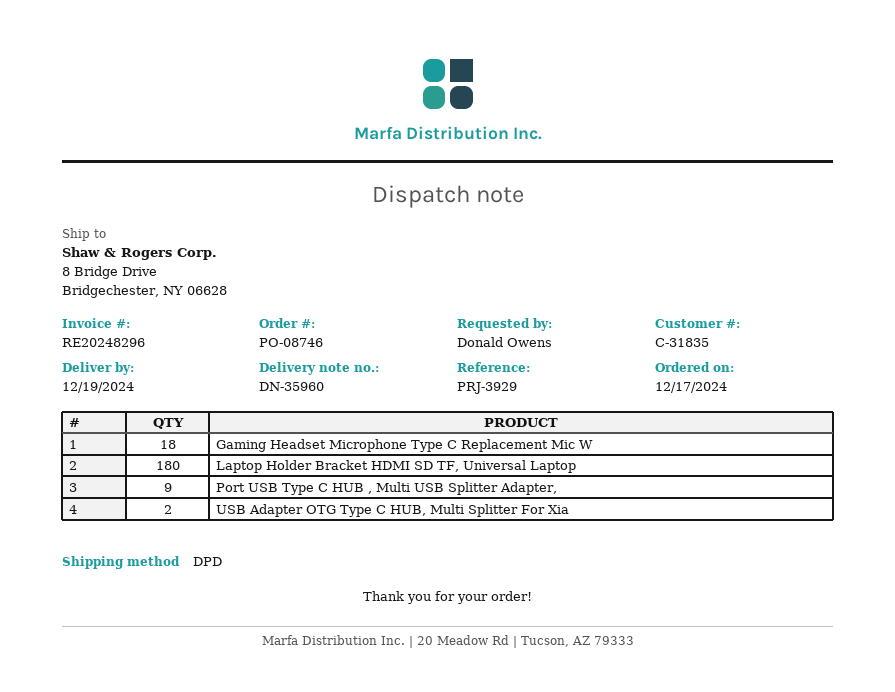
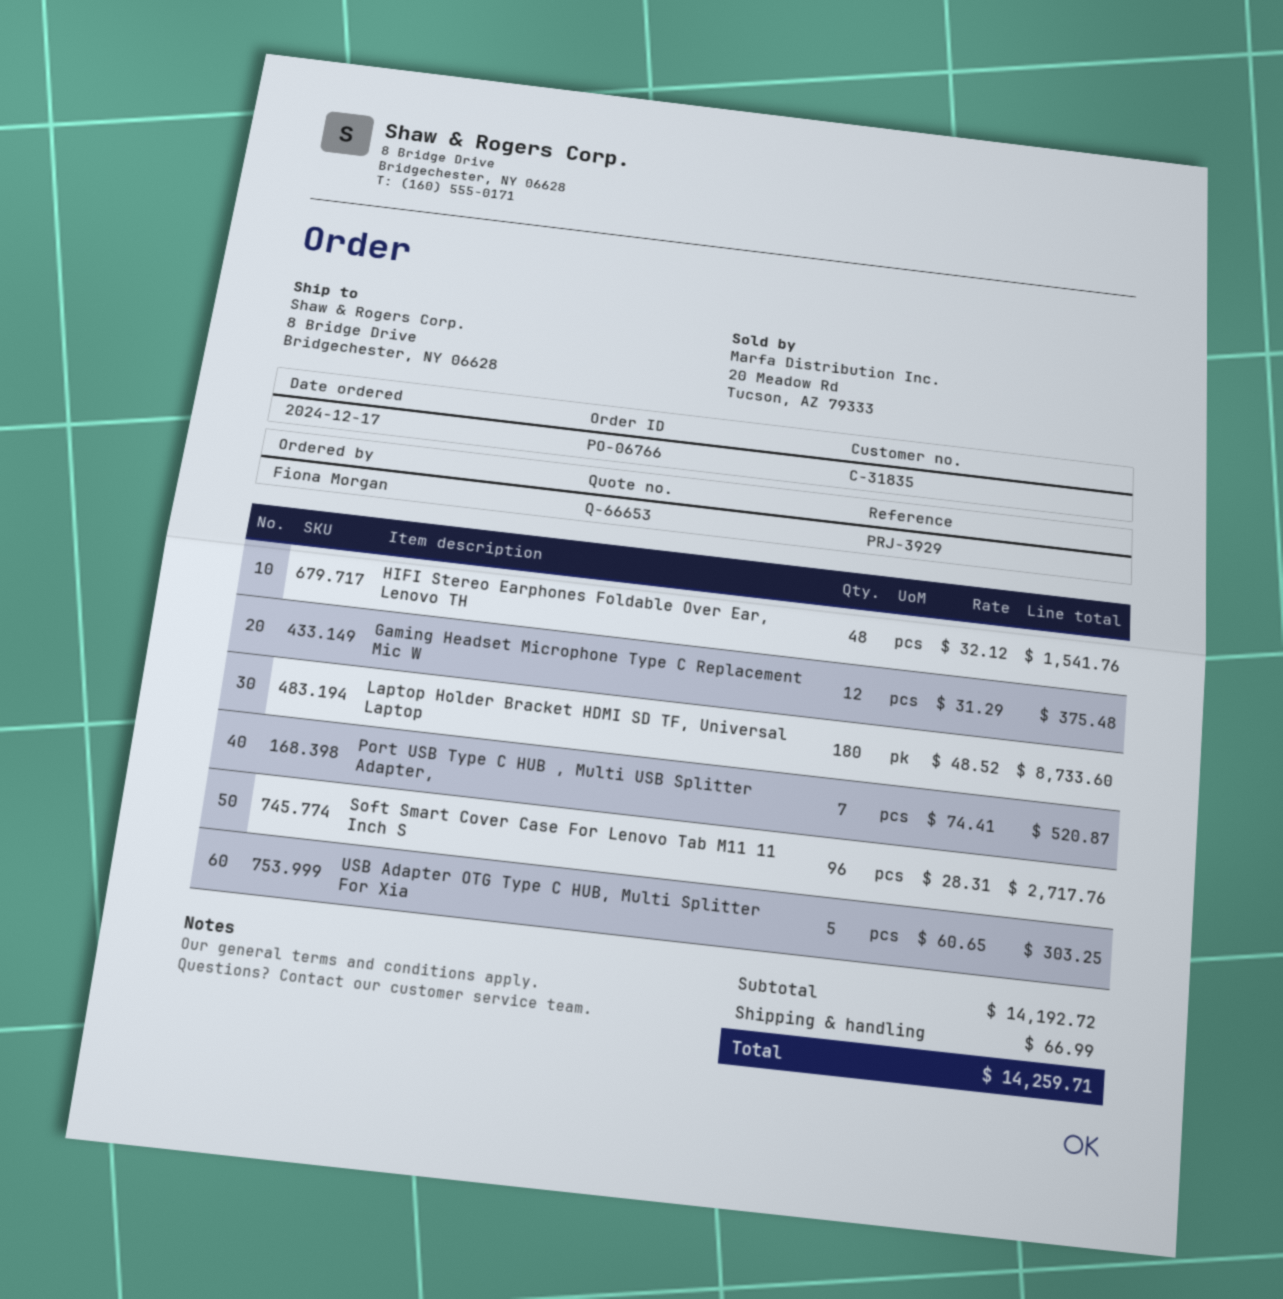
order number: PO-08746 -> PO-06766
ordered by: Donald Owens -> Fiona Morgan
Gaming Headset Microphone Type C Replacement Mic W: 18 -> 12
Port USB Type C HUB , Multi USB Splitter Adapter,: 9 -> 7
USB Adapter OTG Type C HUB, Multi Splitter For Xia: 2 -> 5
HIFI Stereo Earphones Foldable Over Ear, Lenovo TH: none -> 48
Soft Smart Cover Case For Lenovo Tab M11 11 Inch S: none -> 96

